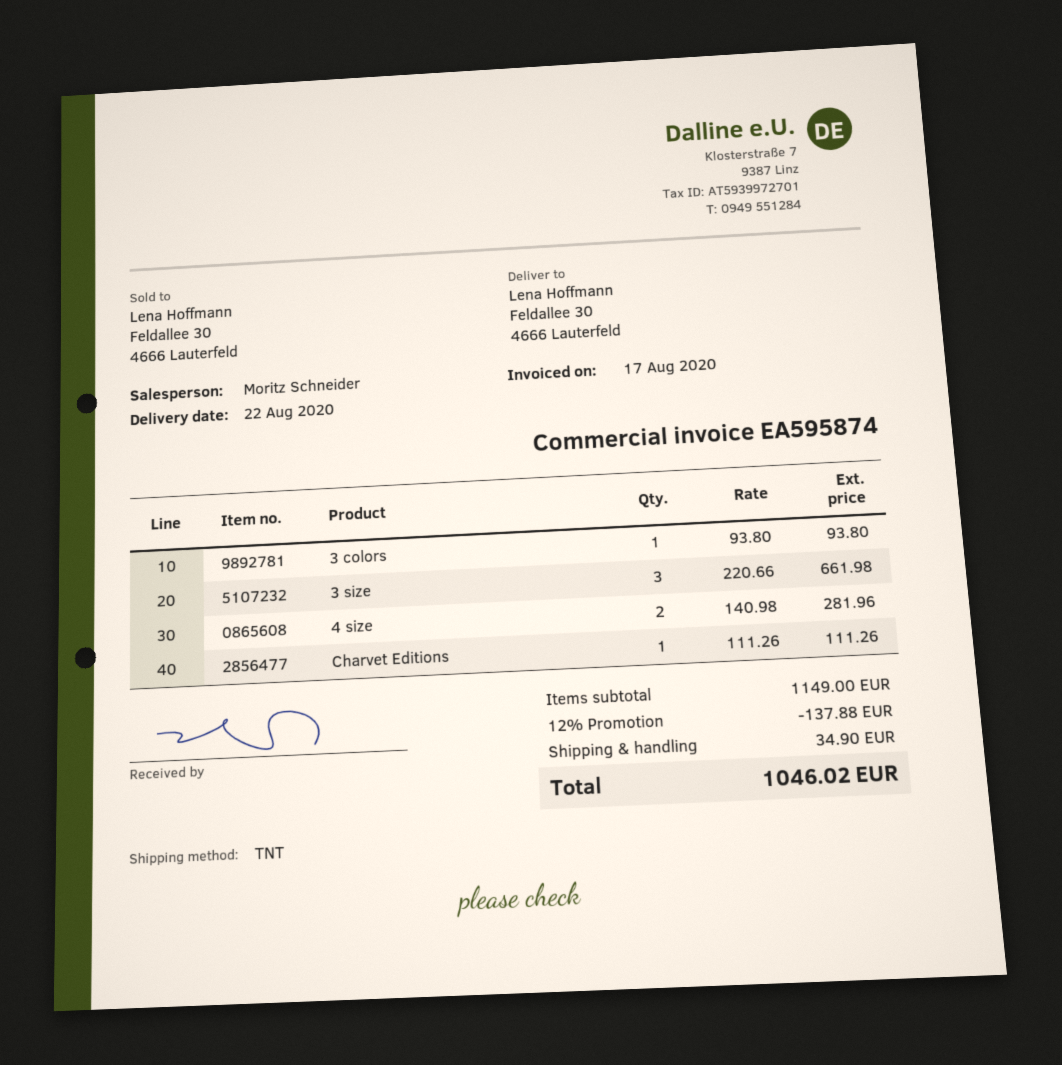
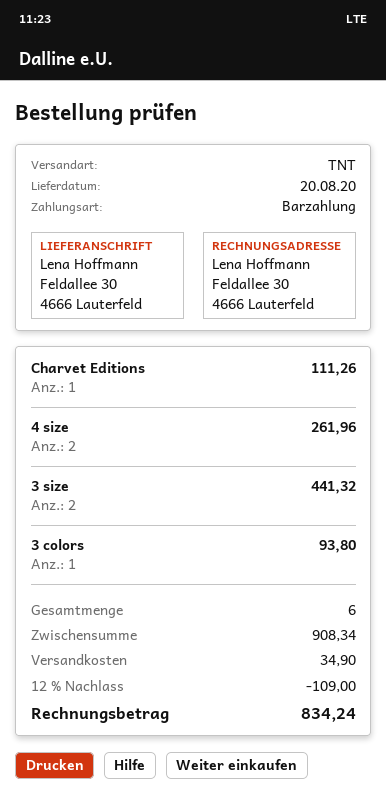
delivery date: 2020-08-22 -> 2020-08-20
3 size: 3 for 661.98 -> 2 for 441.32
4 size: 2 for 281.96 -> 2 for 261.96
subtotal: 1149.00 -> 908.34
discount: 12% = 137.88 -> 12% = 109.00
total: 1046.02 -> 834.24

